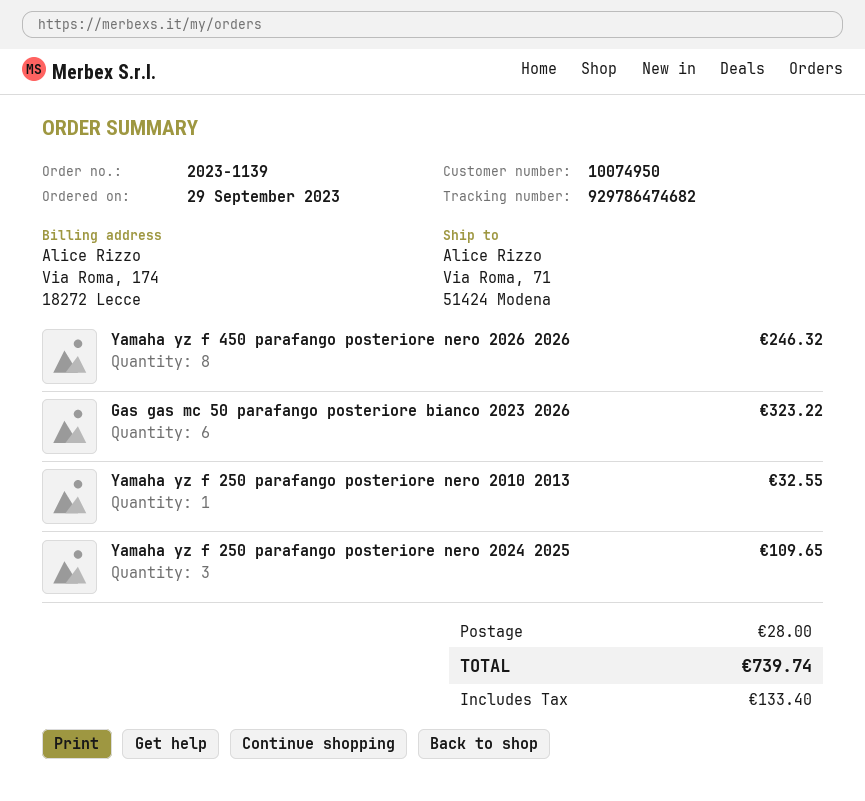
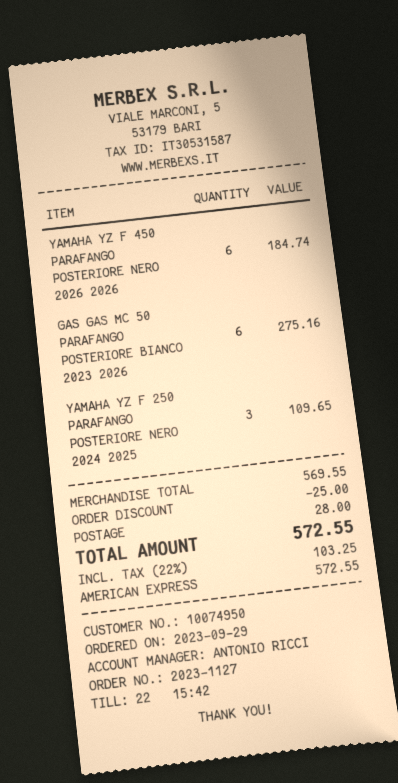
order number: 2023-1139 -> 2023-1127
Yamaha yz f 450 parafango posteriore nero 2026 2026: 8 for 246.32 -> 6 for 184.74
Gas gas mc 50 parafango posteriore bianco 2023 2026: 6 for 323.22 -> 6 for 275.16
Yamaha yz f 250 parafango posteriore nero 2010 2013: 1 for 32.55 -> none
discount: none -> 25.00
tax: 133.40 -> 103.25
total: 739.74 -> 572.55

